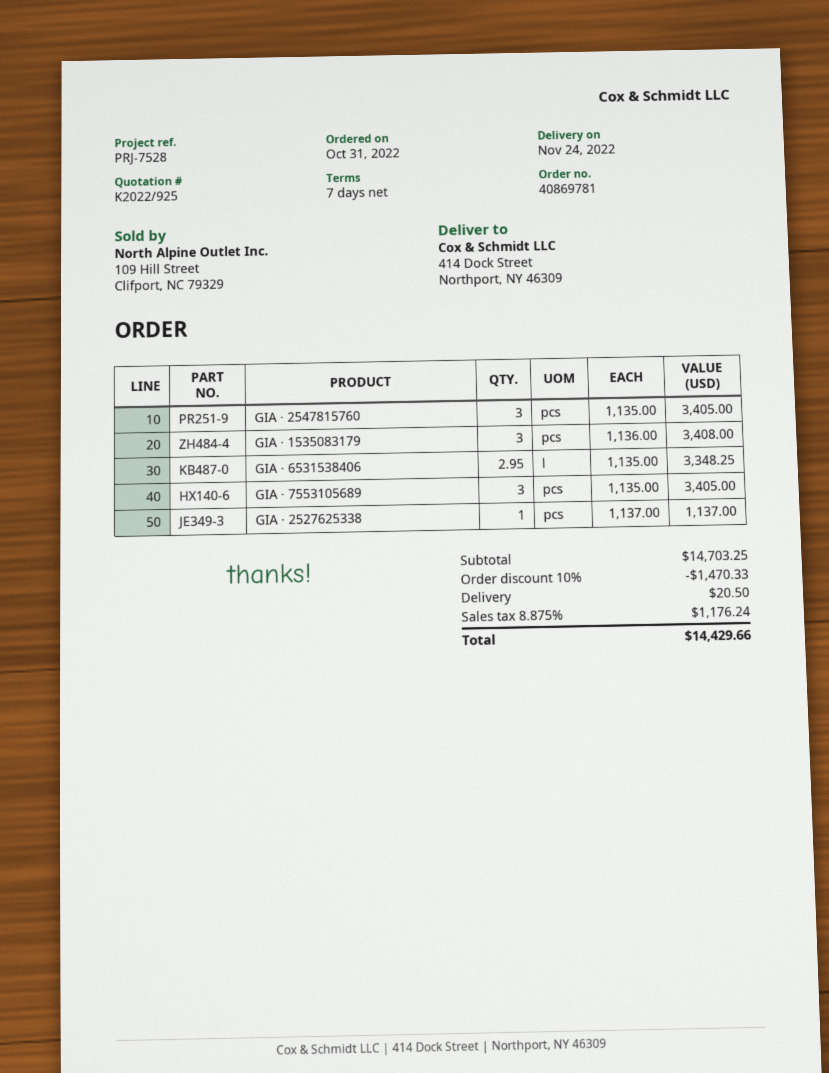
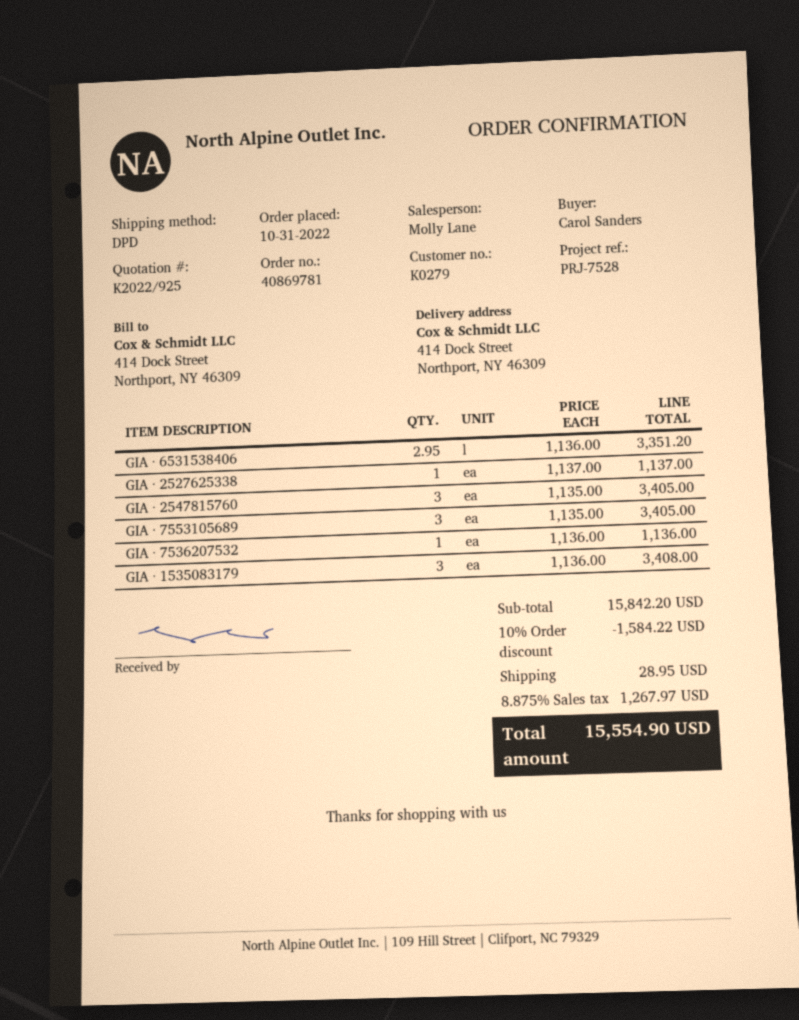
GIA · 6531538406: 2.95 x 1135.00 = 3348.25 -> 2.95 x 1136.00 = 3351.20
GIA · 7536207532: none -> 1 x 1136.00 = 1136.00
subtotal: 14703.25 -> 15842.20
discount: 10% = 1470.33 -> 10% = 1584.22
shipping: 20.50 -> 28.95
tax: 8.875% = 1176.24 -> 8.875% = 1267.97
total: 14429.66 -> 15554.90

